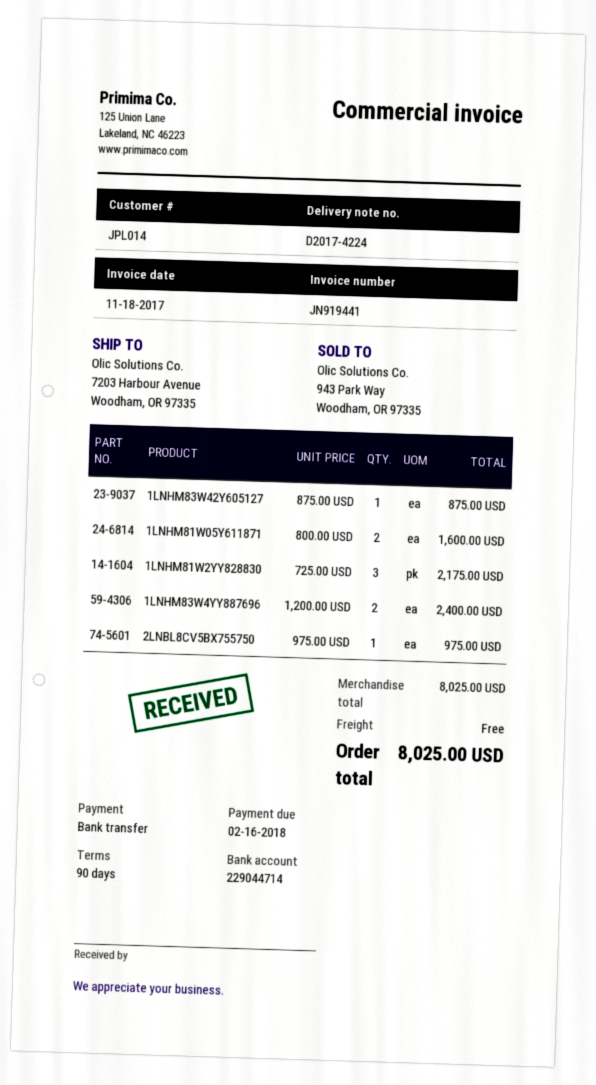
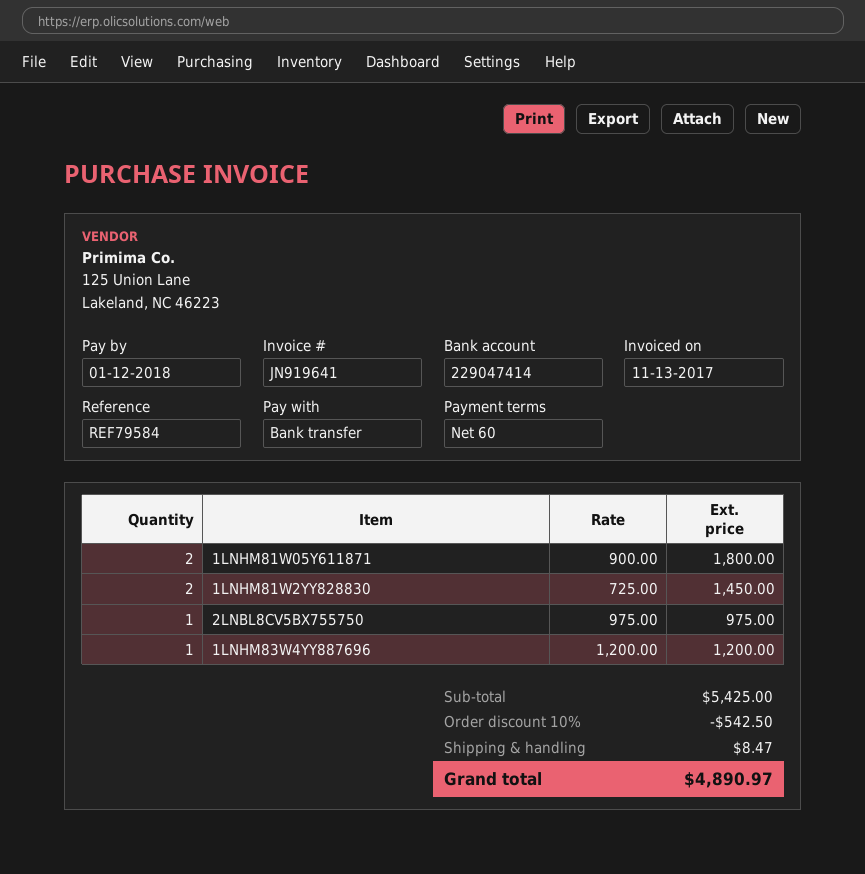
invoice number: JN919441 -> JN919641
invoice date: 2017-11-18 -> 2017-11-13
payment terms: 90 days -> 60 days
due date: 2018-02-16 -> 2018-01-12
bank account: 229044714 -> 229047414
1LNHM83W42Y605127: 1 x 875.00 = 875.00 -> none
1LNHM81W05Y611871: 2 x 800.00 = 1600.00 -> 2 x 900.00 = 1800.00
1LNHM81W2YY828830: 3 x 725.00 = 2175.00 -> 2 x 725.00 = 1450.00
1LNHM83W4YY887696: 2 x 1200.00 = 2400.00 -> 1 x 1200.00 = 1200.00
subtotal: 8025.00 -> 5425.00
discount: none -> 10% = 542.50
shipping: 0.00 -> 8.47
total: 8025.00 -> 4890.97

